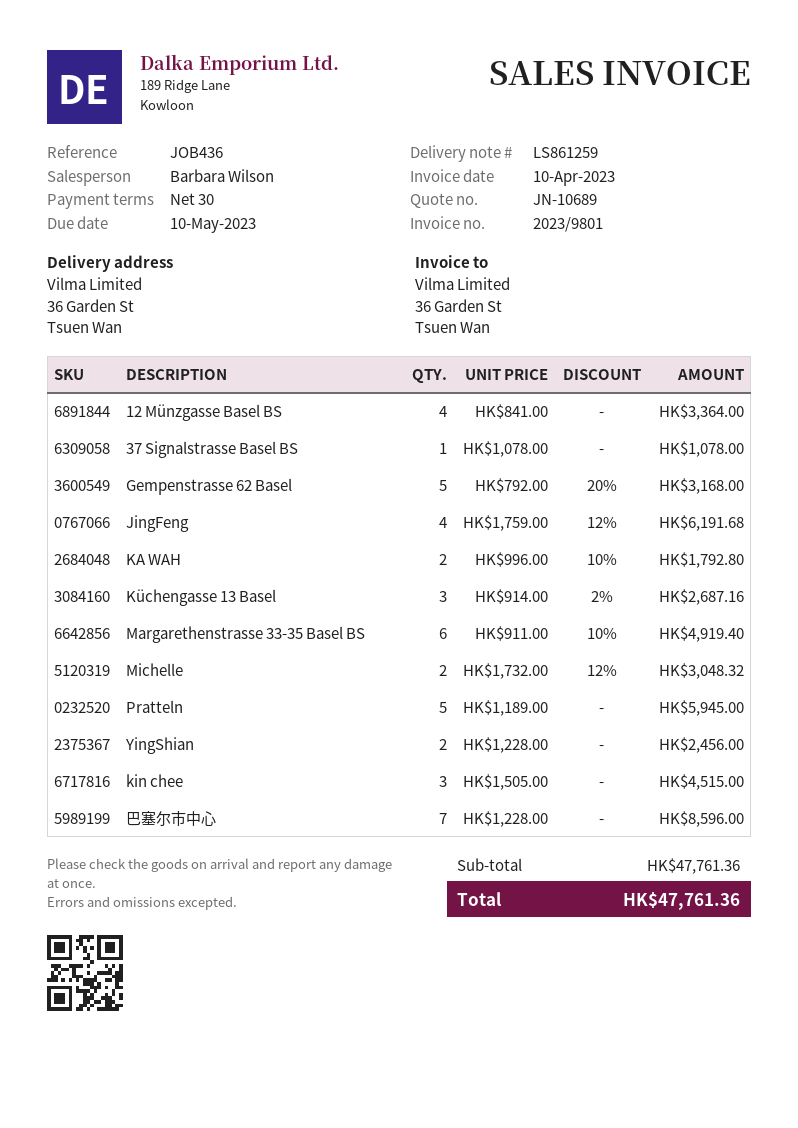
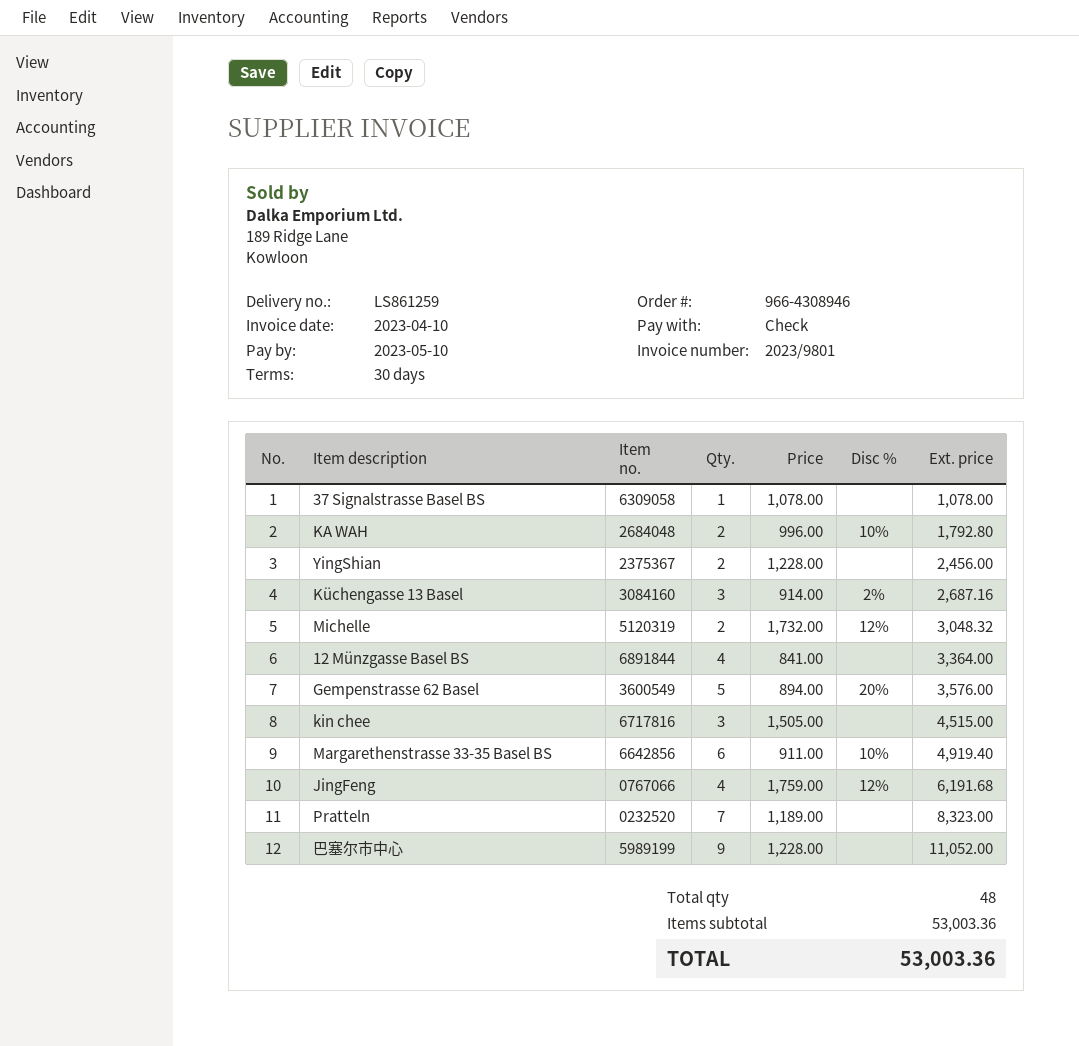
Gempenstrasse 62 Basel: 5 x 792.00 - 20% = 3168.00 -> 5 x 894.00 - 20% = 3576.00
Pratteln: 5 x 1189.00 = 5945.00 -> 7 x 1189.00 = 8323.00
巴塞尔市中心: 7 x 1228.00 = 8596.00 -> 9 x 1228.00 = 11052.00
subtotal: 47761.36 -> 53003.36
total: 47761.36 -> 53003.36

